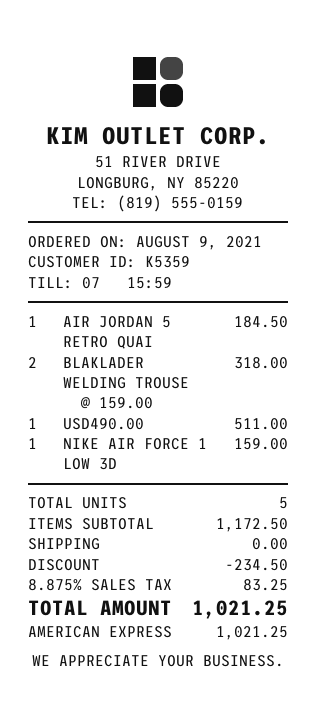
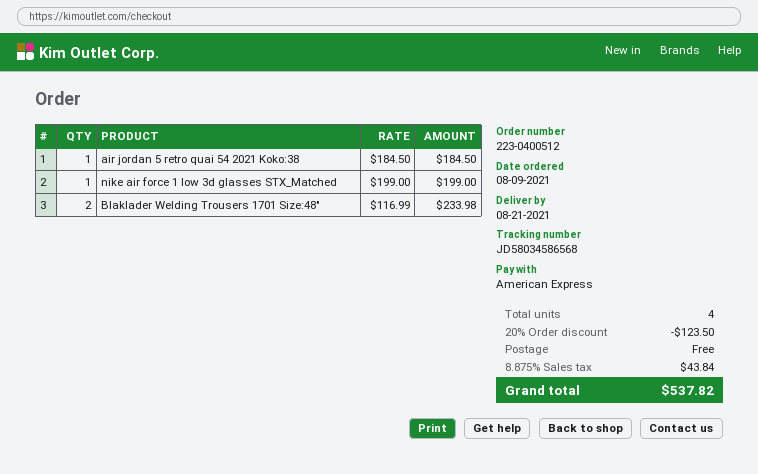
BLAKLADER WELDING TROUSE: 2 x 159.00 = 318.00 -> 2 x 116.99 = 233.98
USD490.00: 1 x 511.00 = 511.00 -> none
NIKE AIR FORCE 1 LOW 3D: 1 x 159.00 = 159.00 -> 1 x 199.00 = 199.00
total quantity: 5 -> 4
discount: 234.50 -> 123.50
tax: 8.875% = 83.25 -> 8.875% = 43.84
total: 1021.25 -> 537.82

